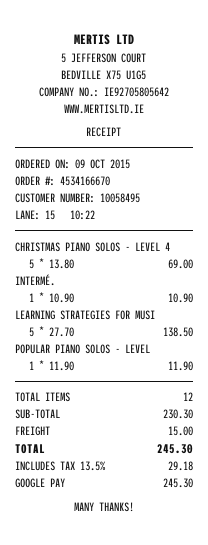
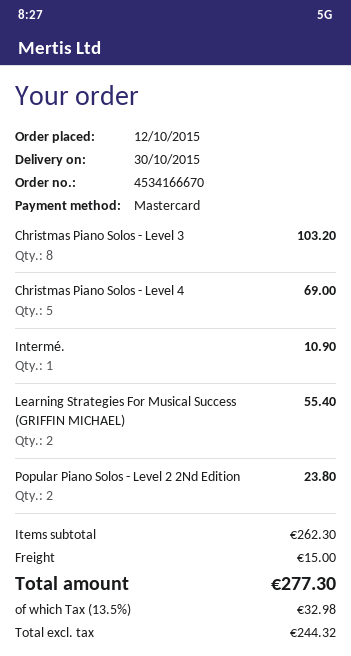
order date: 2015-10-09 -> 2015-10-12
payment method: Google Pay -> Mastercard
LEARNING STRATEGIES FOR MUSI: 5 for 138.50 -> 2 for 55.40
POPULAR PIANO SOLOS - LEVEL: 1 for 11.90 -> 2 for 23.80
Christmas Piano Solos - Level 3: none -> 8 for 103.20
subtotal: 230.30 -> 262.30
tax: 13.5% = 29.18 -> 13.5% = 32.98
total: 245.30 -> 277.30

